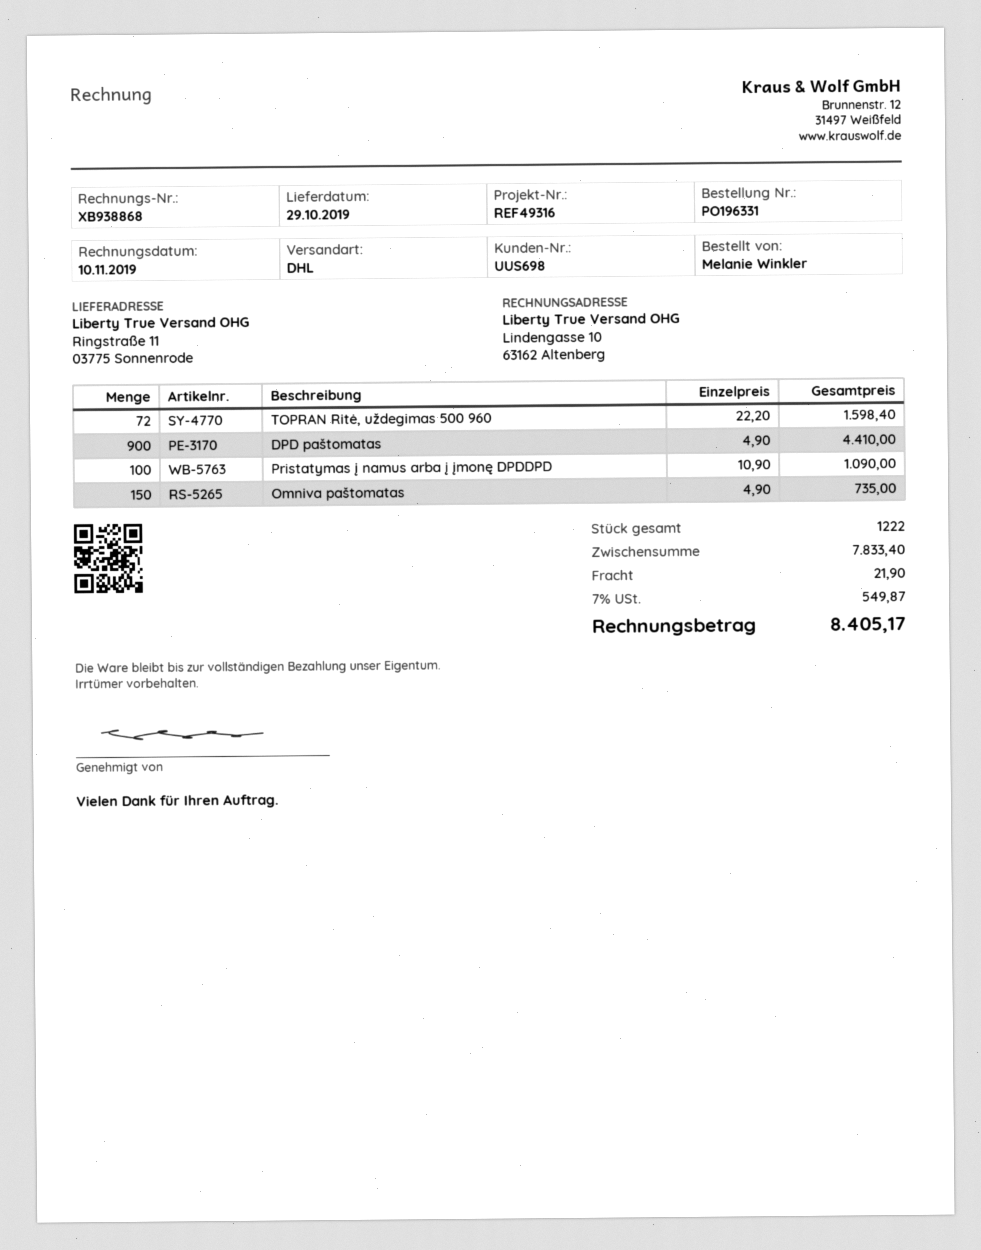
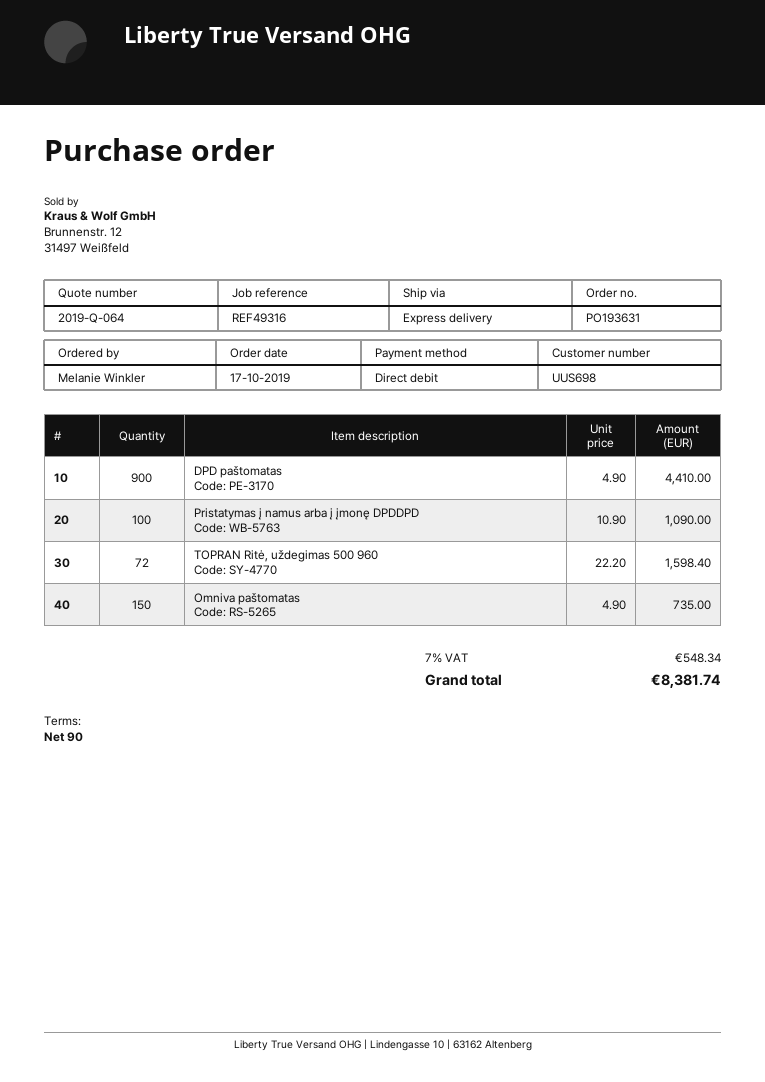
order number: PO196331 -> PO193631
shipping method: DHL -> express
shipping: 21.90 -> none
tax: 7% = 549.87 -> 7% = 548.34
total: 8405.17 -> 8381.74

